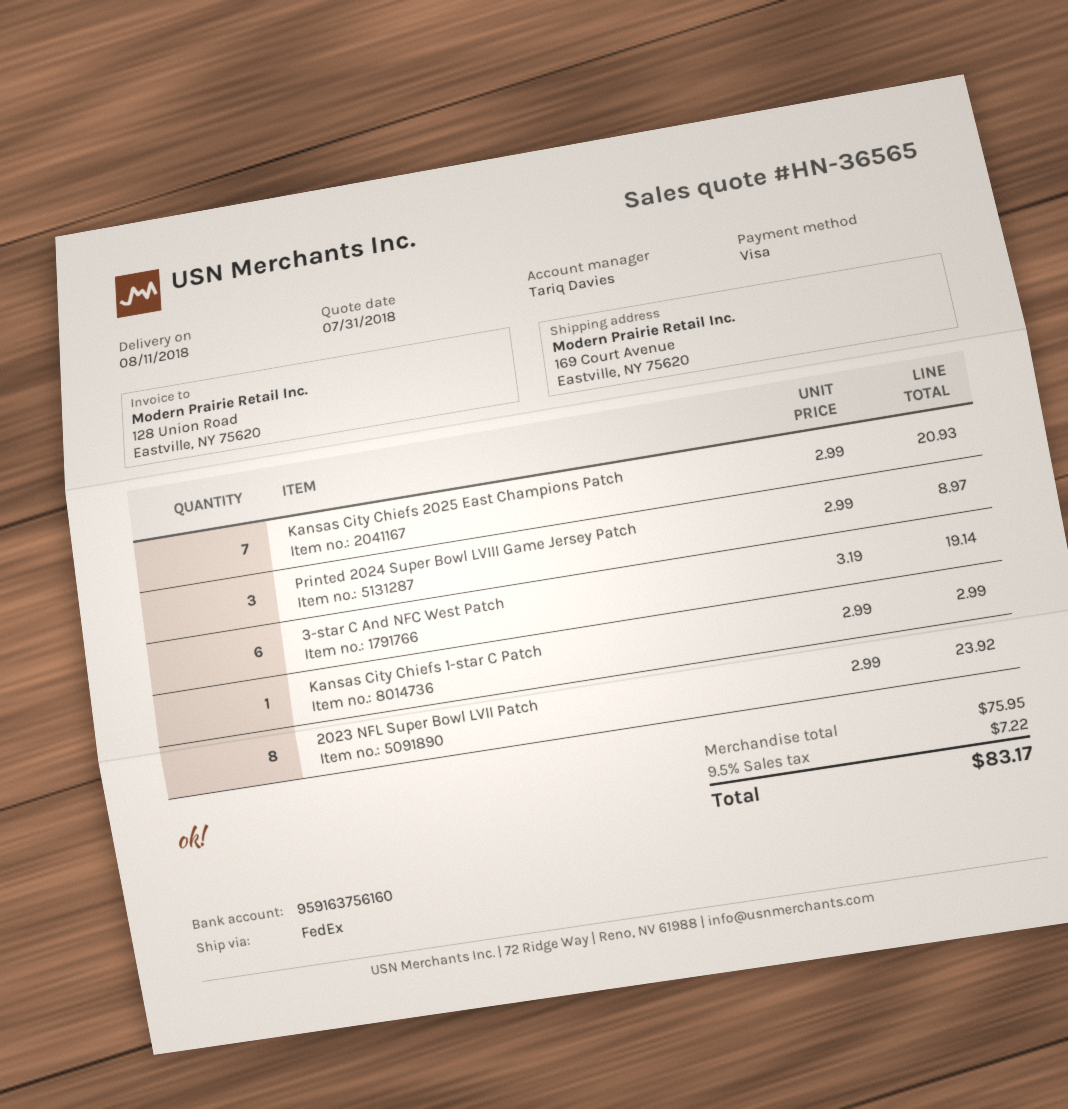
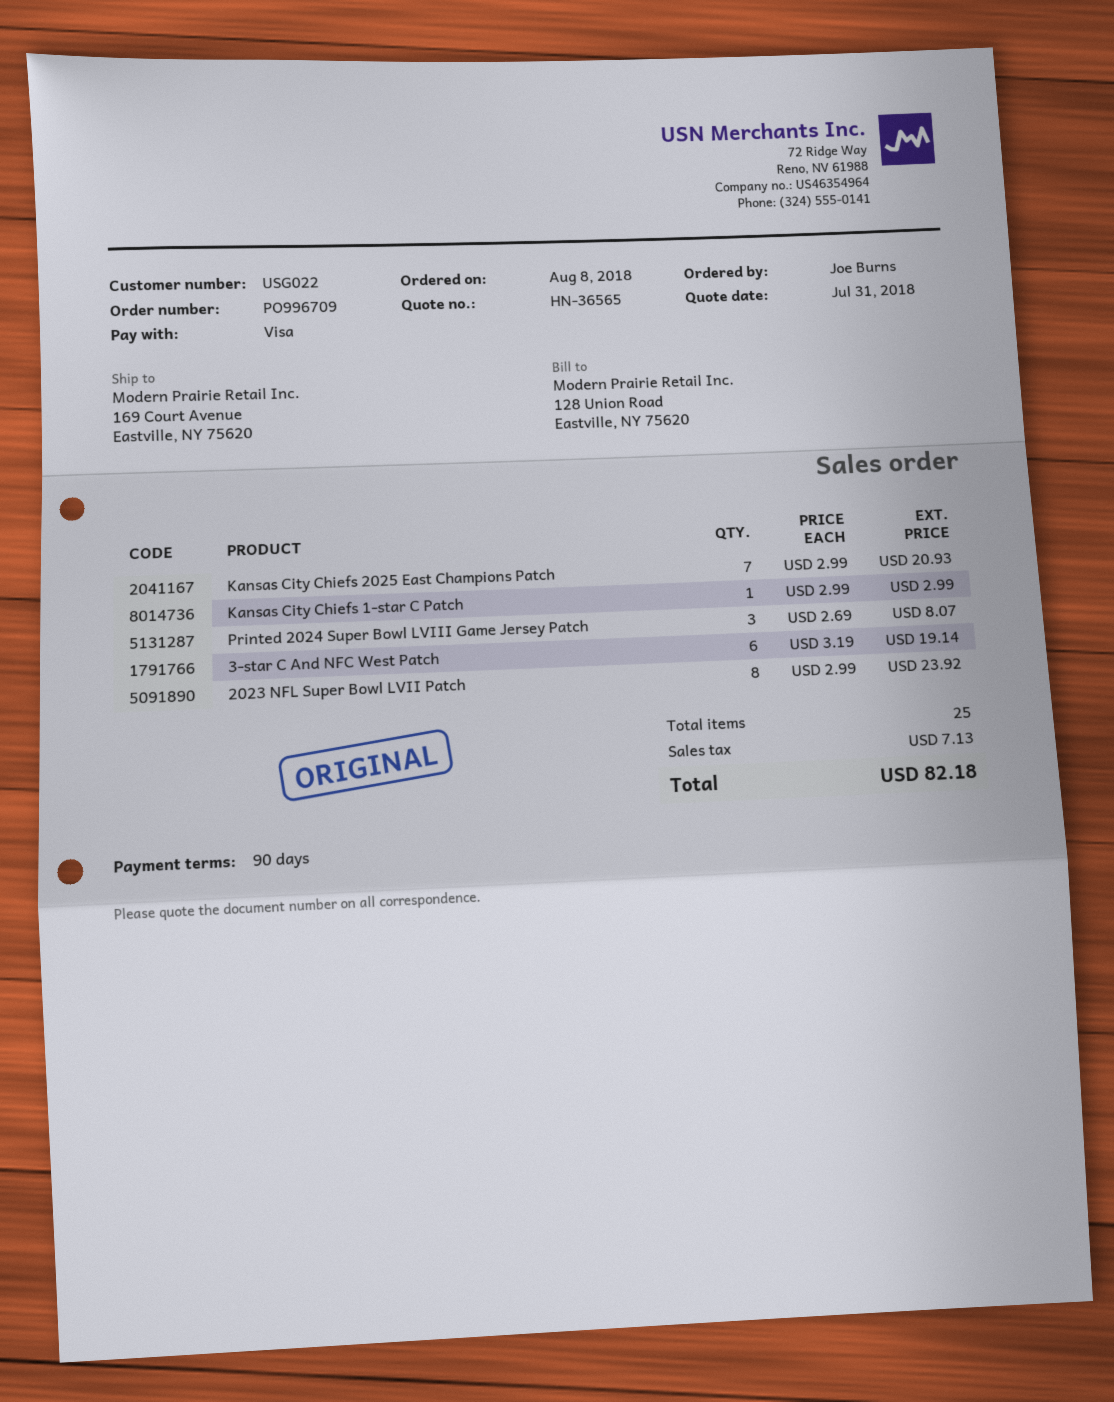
Printed 2024 Super Bowl LVIII Game Jersey Patch: 3 x 2.99 = 8.97 -> 3 x 2.69 = 8.07
tax: 7.22 -> 7.13
total: 83.17 -> 82.18

